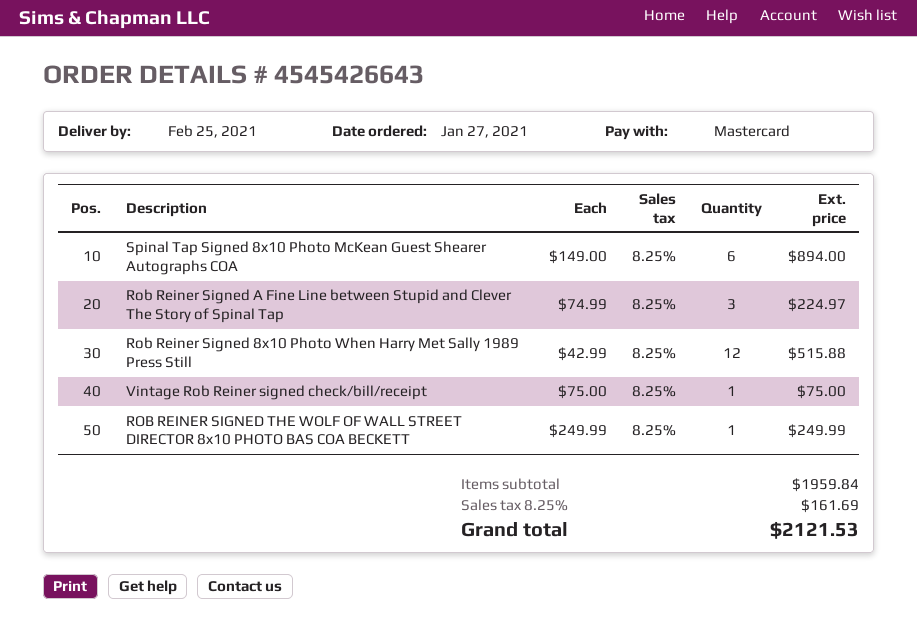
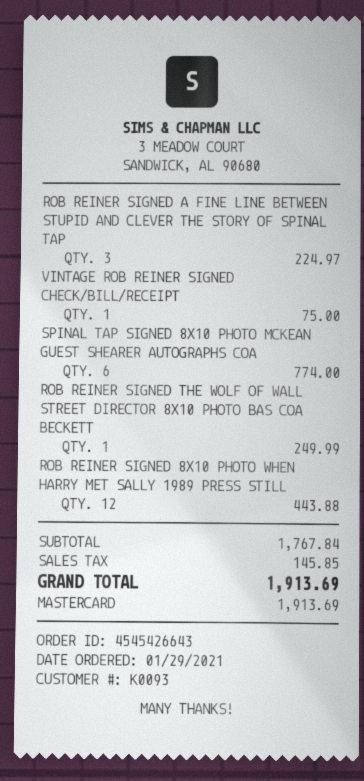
order date: 2021-01-27 -> 2021-01-29
Spinal Tap Signed 8x10 Photo McKean Guest Shearer Autographs COA: 6 for 894.00 -> 6 for 774.00
Rob Reiner Signed 8x10 Photo When Harry Met Sally 1989 Press Still: 12 for 515.88 -> 12 for 443.88
subtotal: 1959.84 -> 1767.84
tax: 161.69 -> 145.85
total: 2121.53 -> 1913.69

